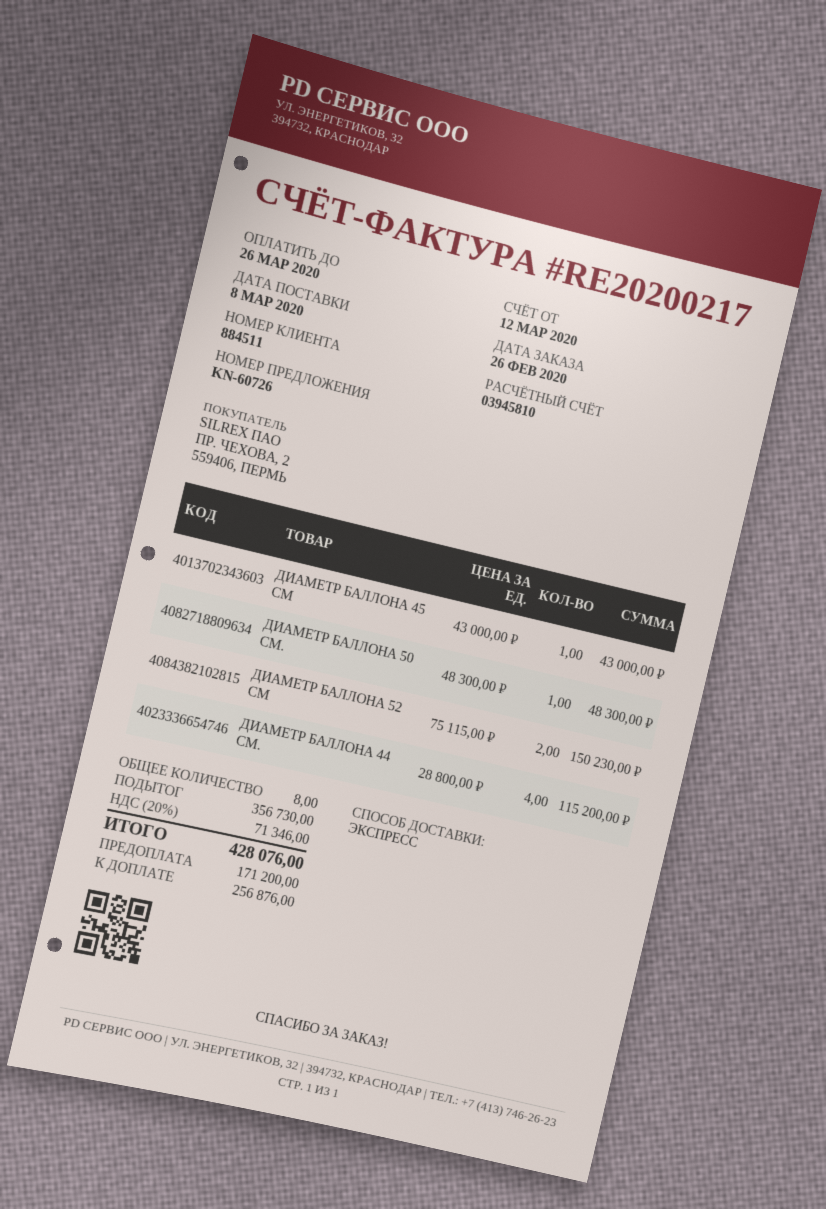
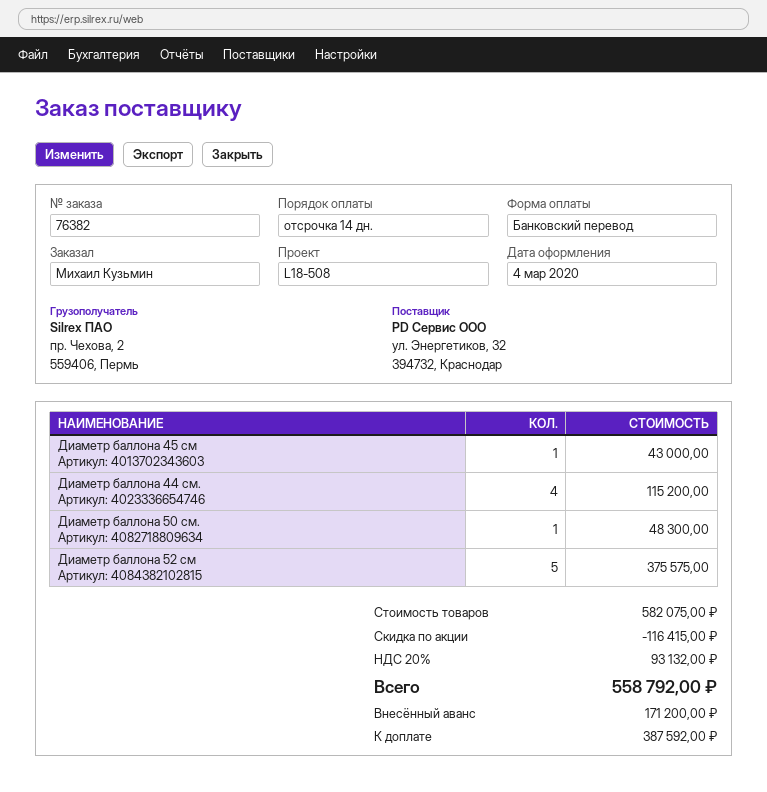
order date: 2020-02-26 -> 2020-03-04
ДИАМЕТР БАЛЛОНА 52 СМ: 2 for 150230.00 -> 5 for 375575.00
subtotal: 356730.00 -> 582075.00
discount: none -> 116415.00
tax: 20% = 71346.00 -> 20% = 93132.00
total: 428076.00 -> 558792.00
balance: 256876.00 -> 387592.00

